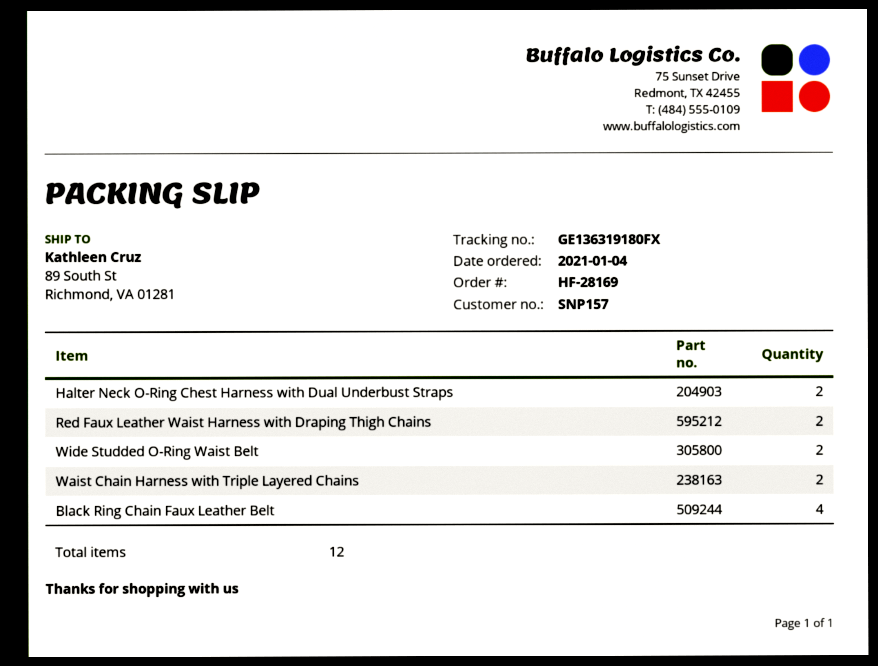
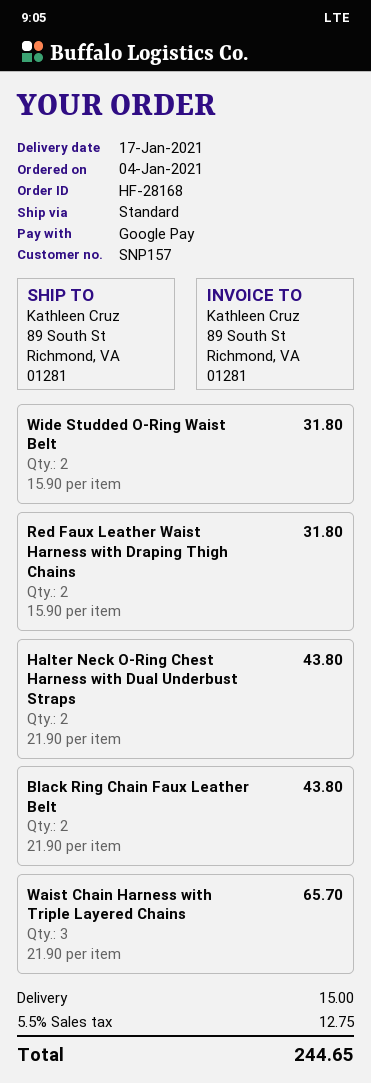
order number: HF-28169 -> HF-28168
Waist Chain Harness with Triple Layered Chains: 2 -> 3
Black Ring Chain Faux Leather Belt: 4 -> 2

